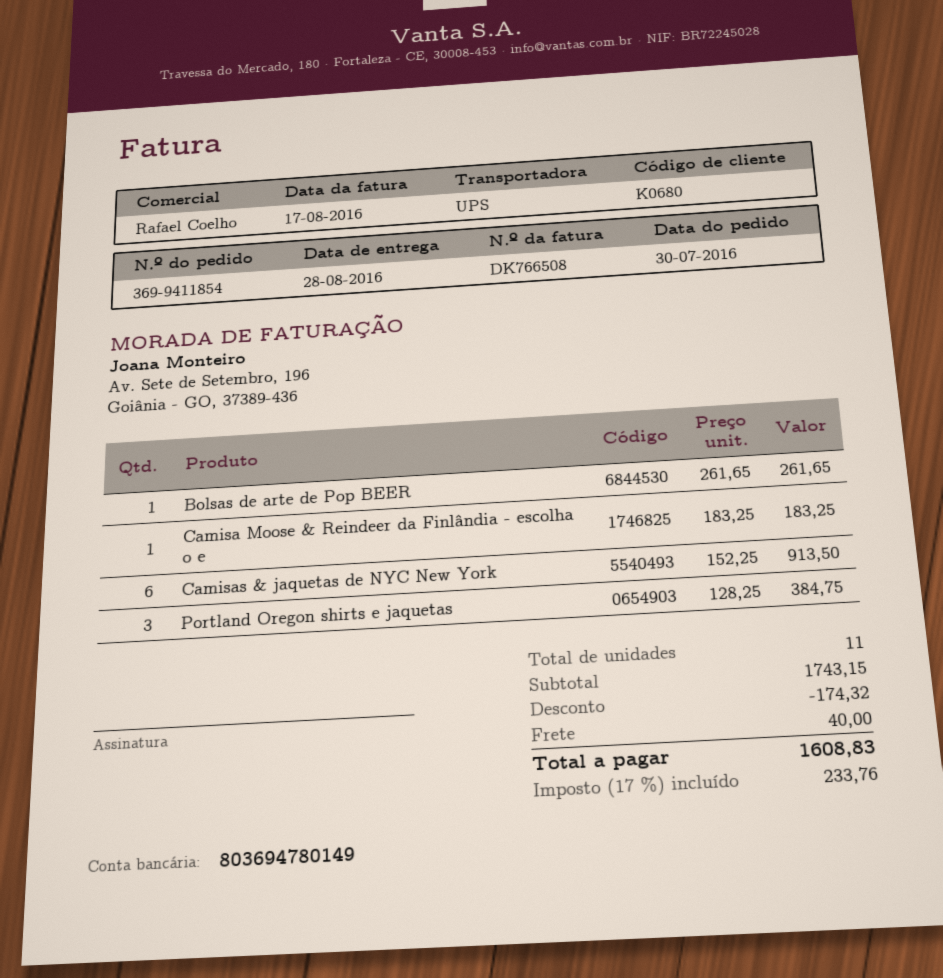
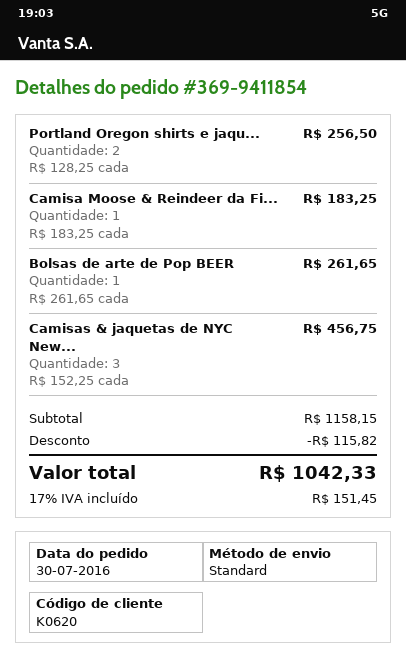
customer number: K0680 -> K0620
shipping method: UPS -> standard
Camisas & jaquetas de NYC New York: 6 x 152.25 = 913.50 -> 3 x 152.25 = 456.75
Portland Oregon shirts e jaquetas: 3 x 128.25 = 384.75 -> 2 x 128.25 = 256.50
subtotal: 1743.15 -> 1158.15
discount: 174.32 -> 115.82
shipping: 40.00 -> none
tax: 17% = 233.76 -> 17% = 151.45
total: 1608.83 -> 1042.33

